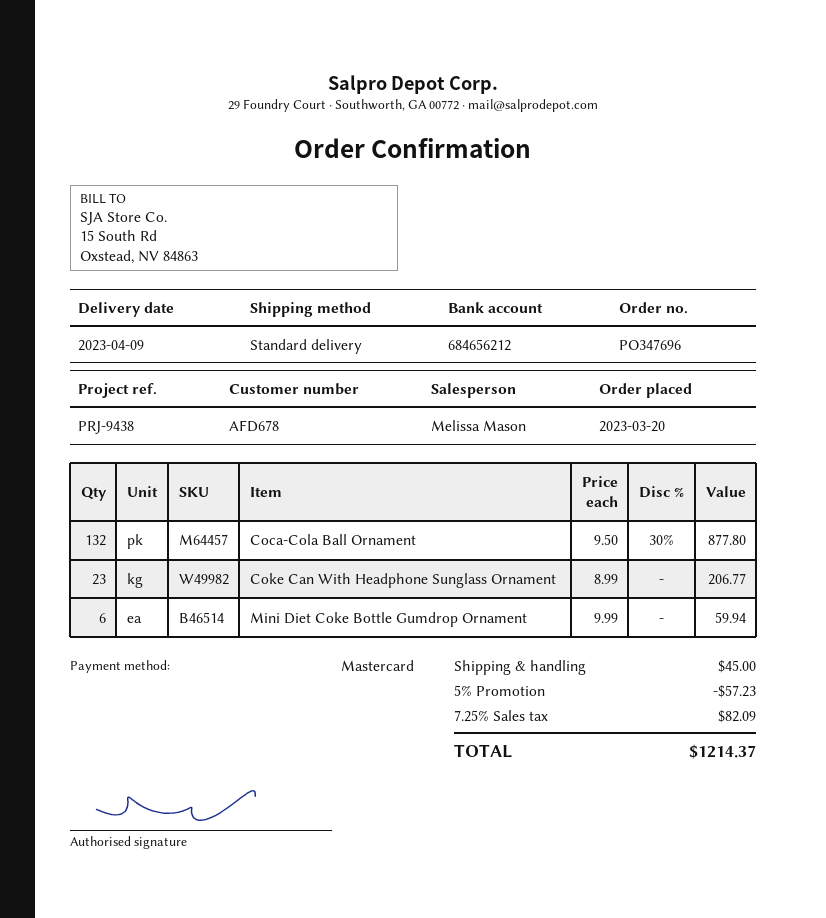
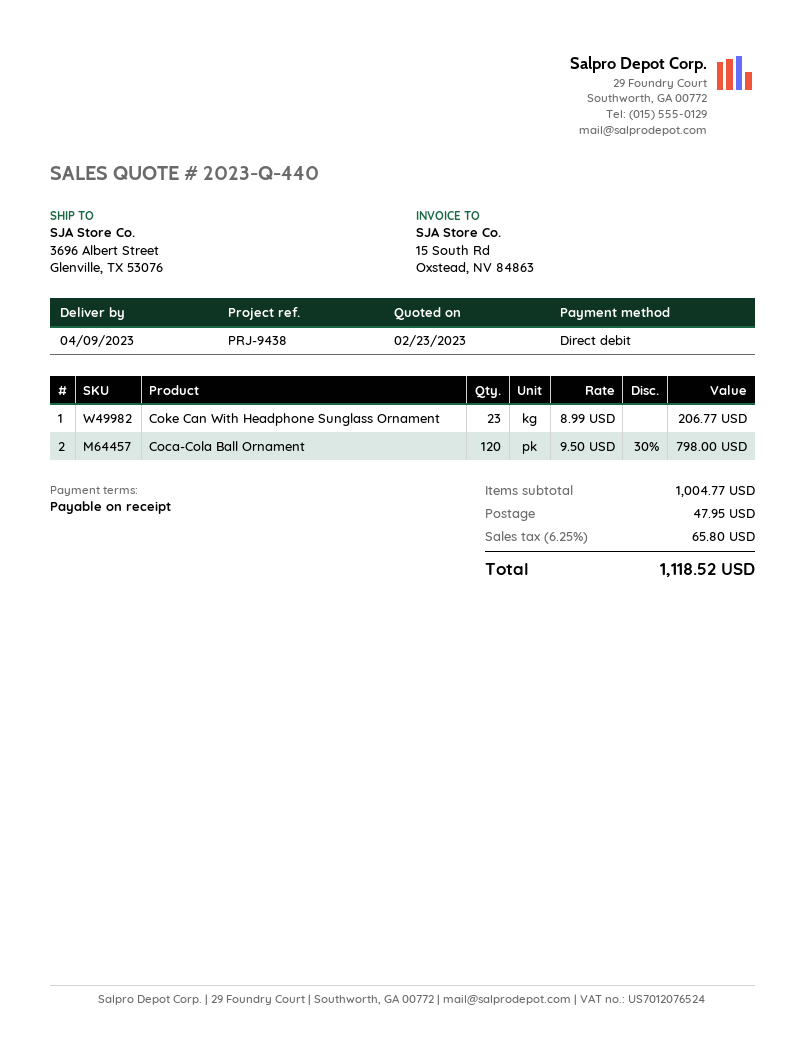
payment method: Mastercard -> direct debit
Coca-Cola Ball Ornament: 132 x 9.50 - 30% = 877.80 -> 120 x 9.50 - 30% = 798.00
Mini Diet Coke Bottle Gumdrop Ornament: 6 x 9.99 = 59.94 -> none
discount: 5% = 57.23 -> none
shipping: 45.00 -> 47.95
tax: 7.25% = 82.09 -> 6.25% = 65.80
total: 1214.37 -> 1118.52

